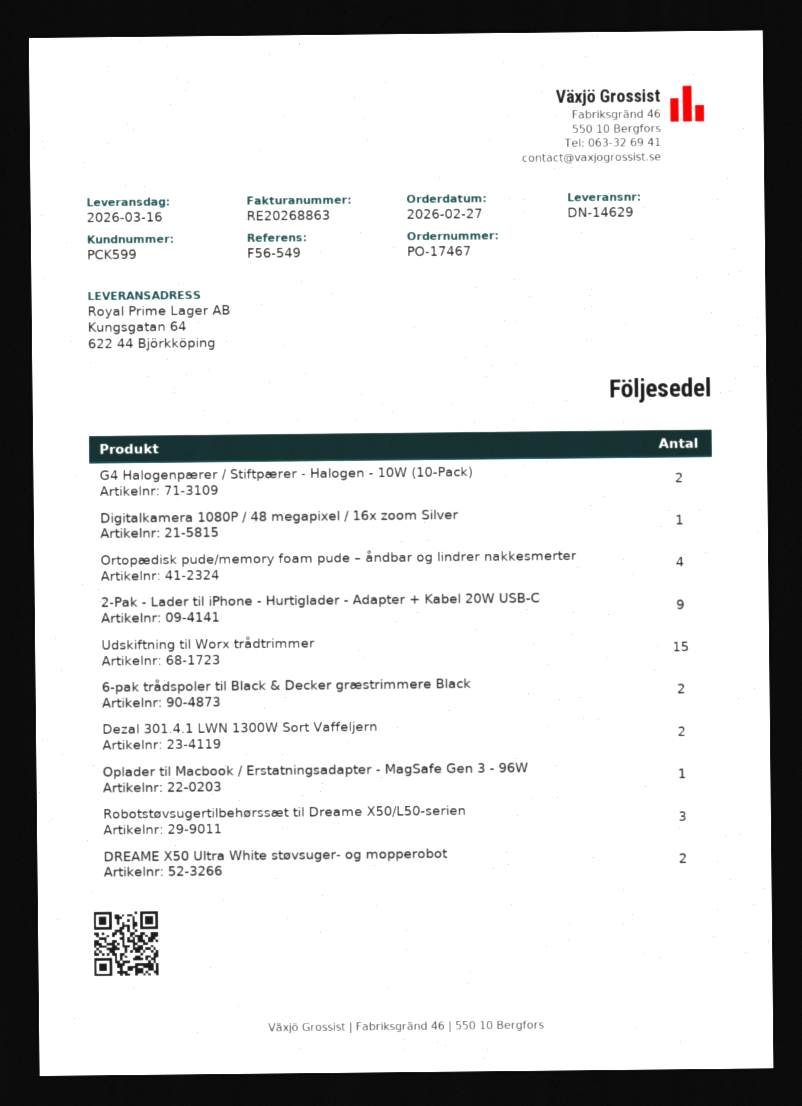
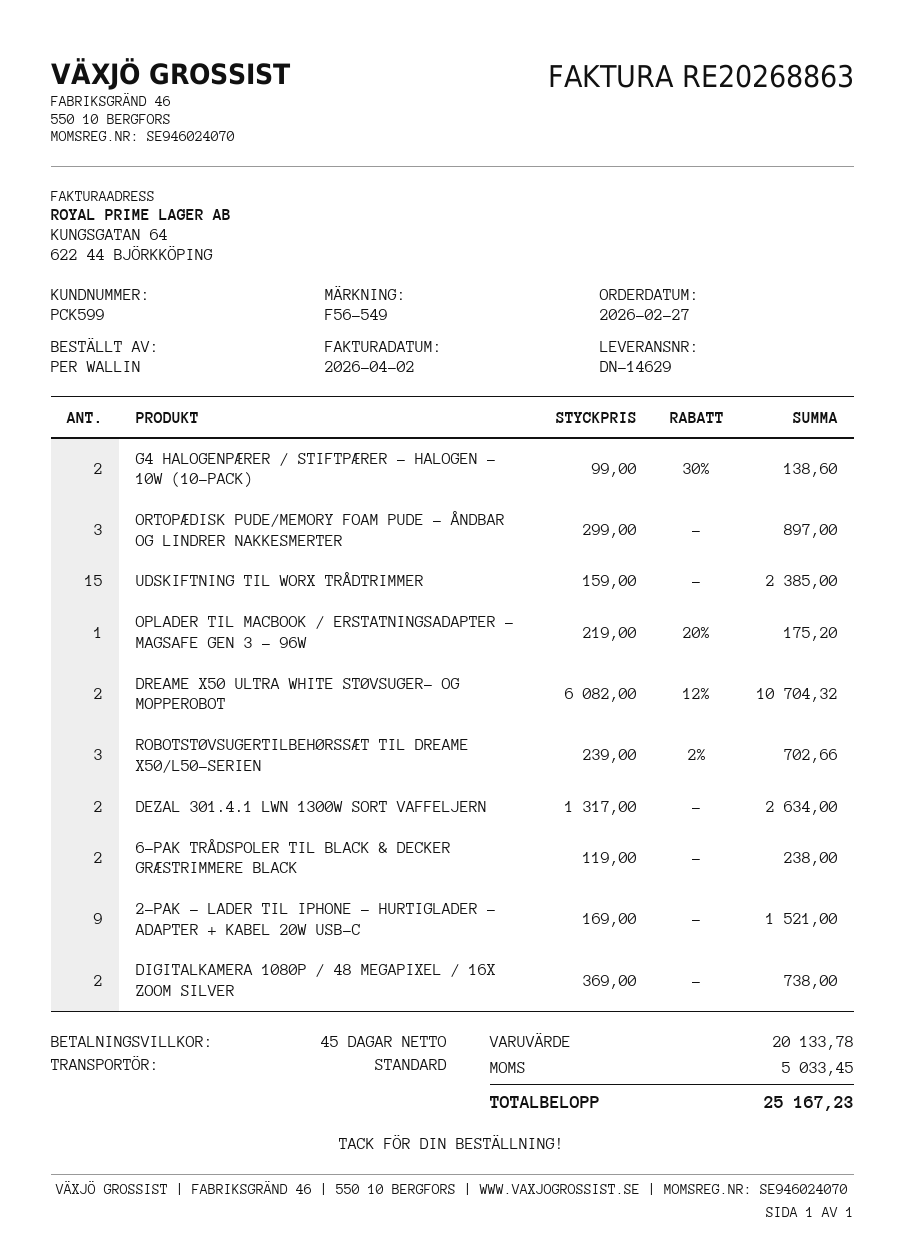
Digitalkamera 1080P / 48 megapixel / 16x zoom Silver: 1 -> 2
Ortopædisk pude/memory foam pude – åndbar og lindrer nakkesmerter: 4 -> 3

